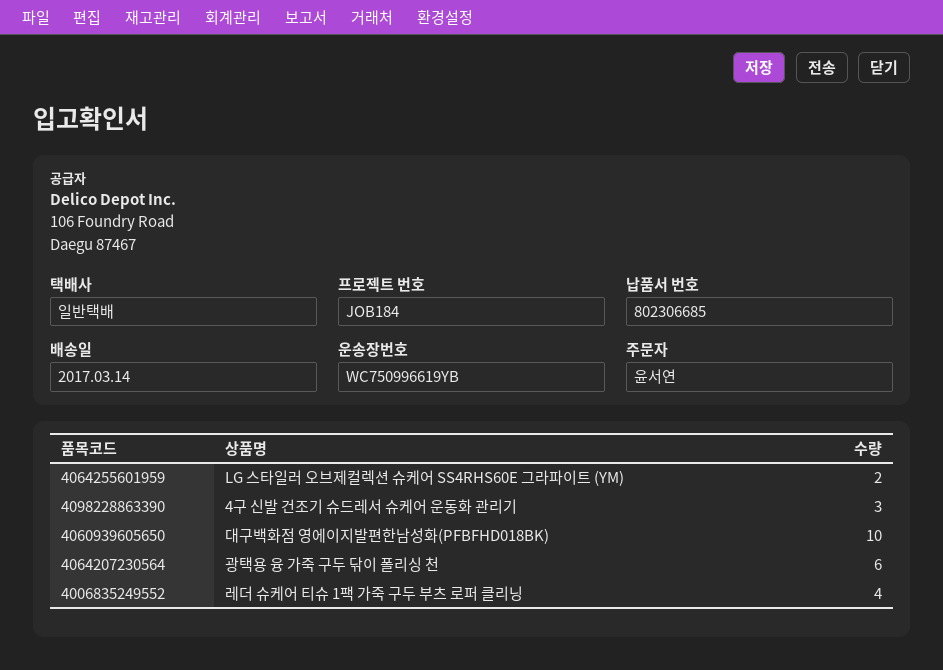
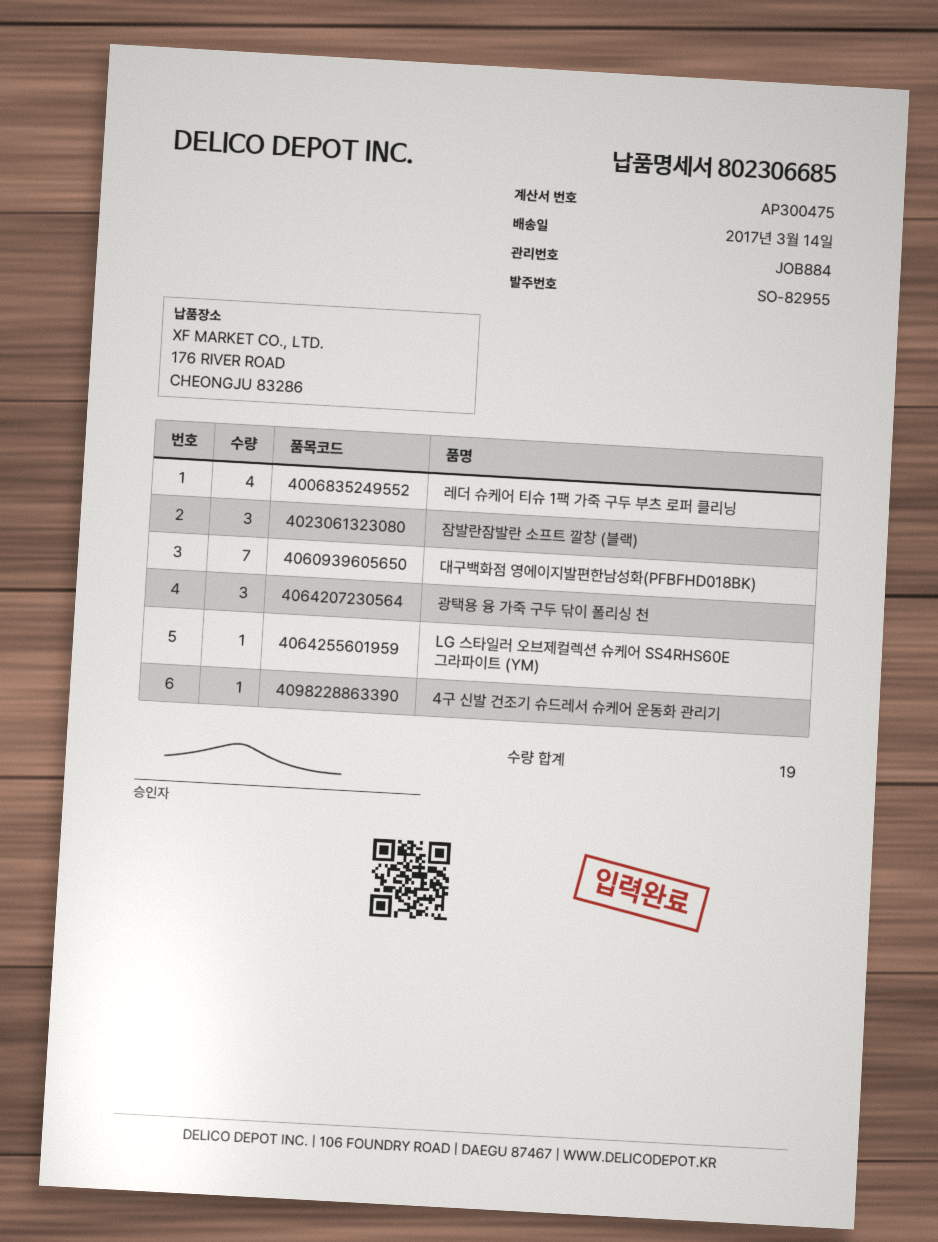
reference: JOB184 -> JOB884
LG 스타일러 오브제컬렉션 슈케어 SS4RHS60E 그라파이트 (YM): 2 -> 1
4구 신발 건조기 슈드레서 슈케어 운동화 관리기: 3 -> 1
대구백화점 영에이지발편한남성화(PFBFHD018BK): 10 -> 7
광택용 융 가죽 구두 닦이 폴리싱 천: 6 -> 3
잠발란잠발란 소프트 깔창 (블랙): none -> 3

